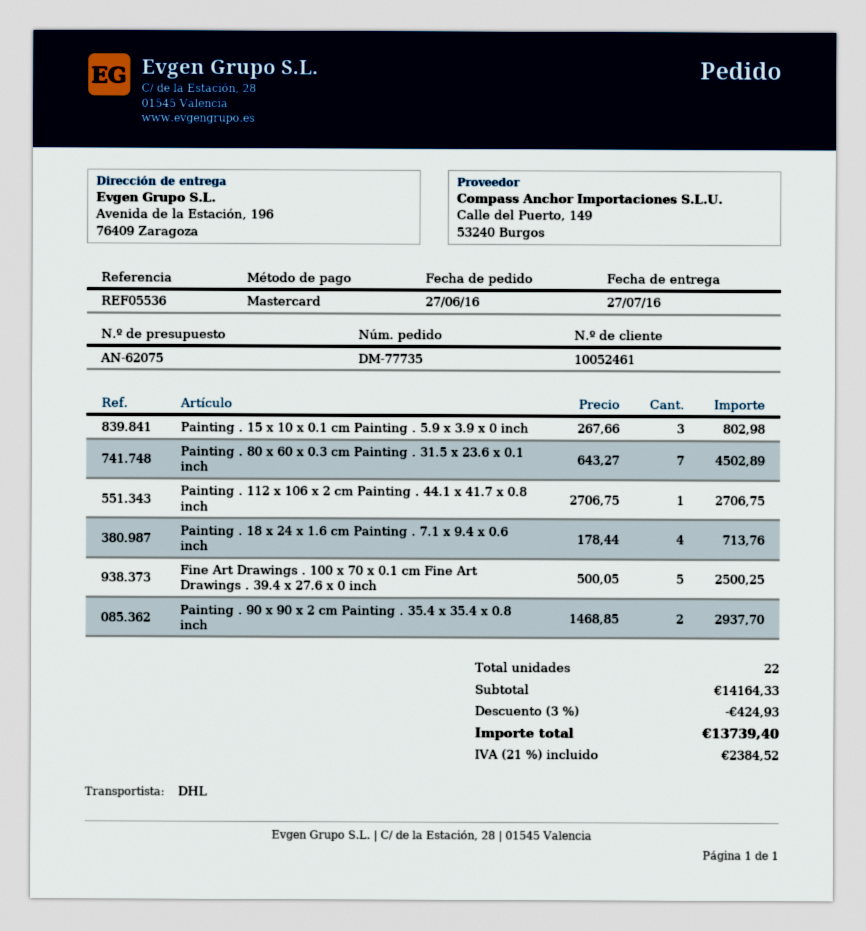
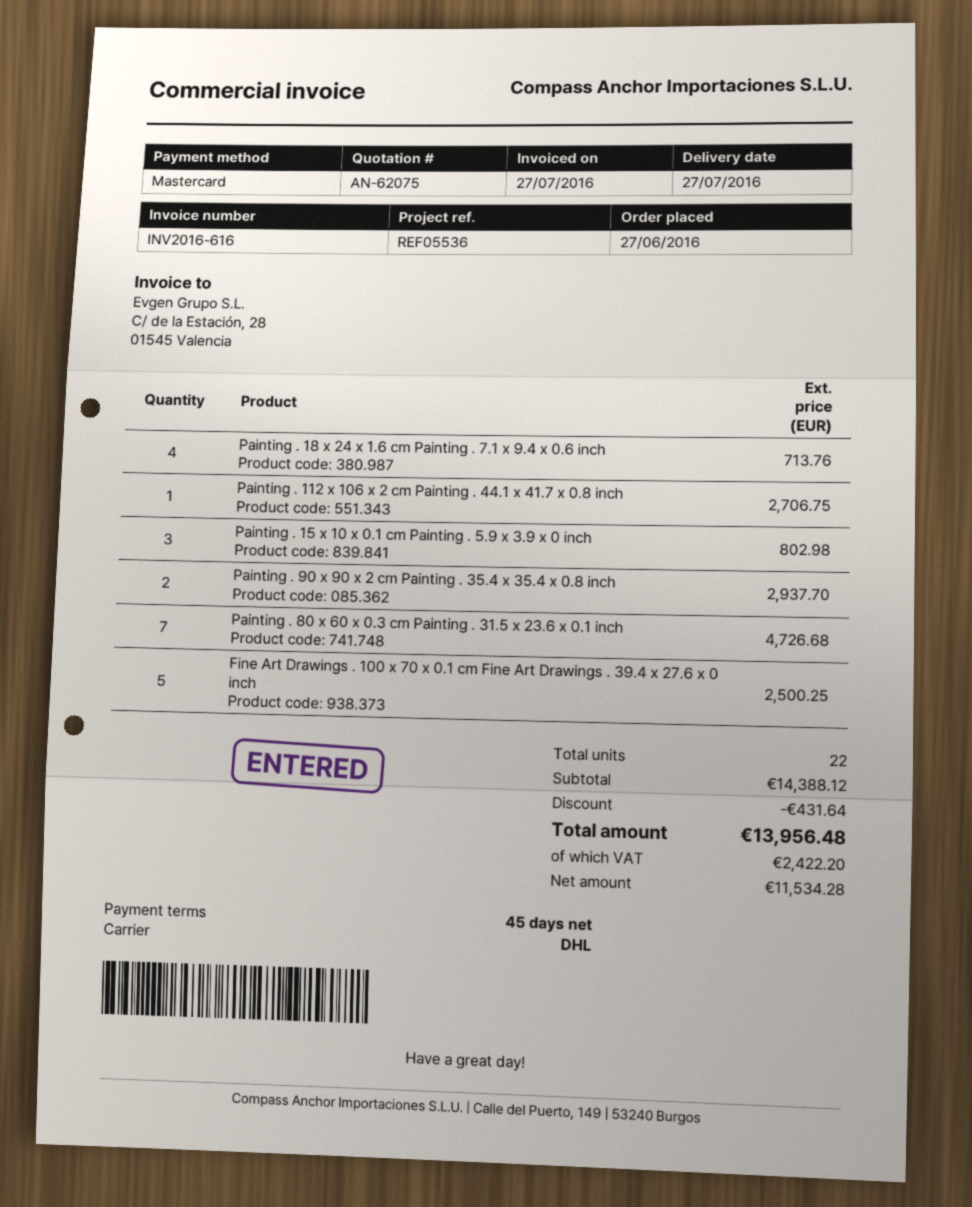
Painting . 80 x 60 x 0.3 cm Painting . 31.5 x 23.6 x 0.1 inch: 7 for 4502.89 -> 7 for 4726.68
subtotal: 14164.33 -> 14388.12
discount: 424.93 -> 431.64
tax: 2384.52 -> 2422.20
total: 13739.40 -> 13956.48

